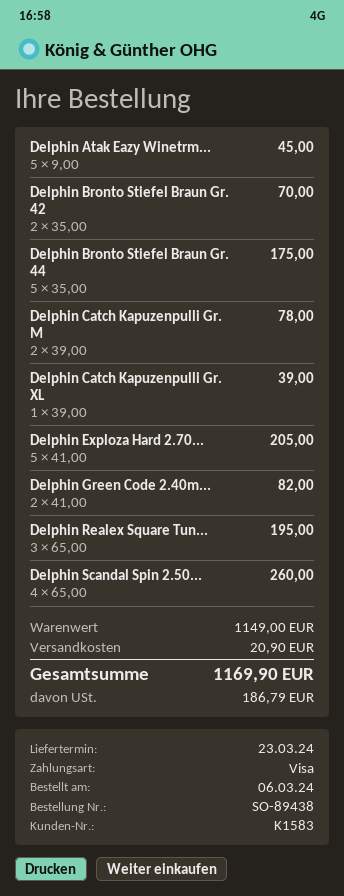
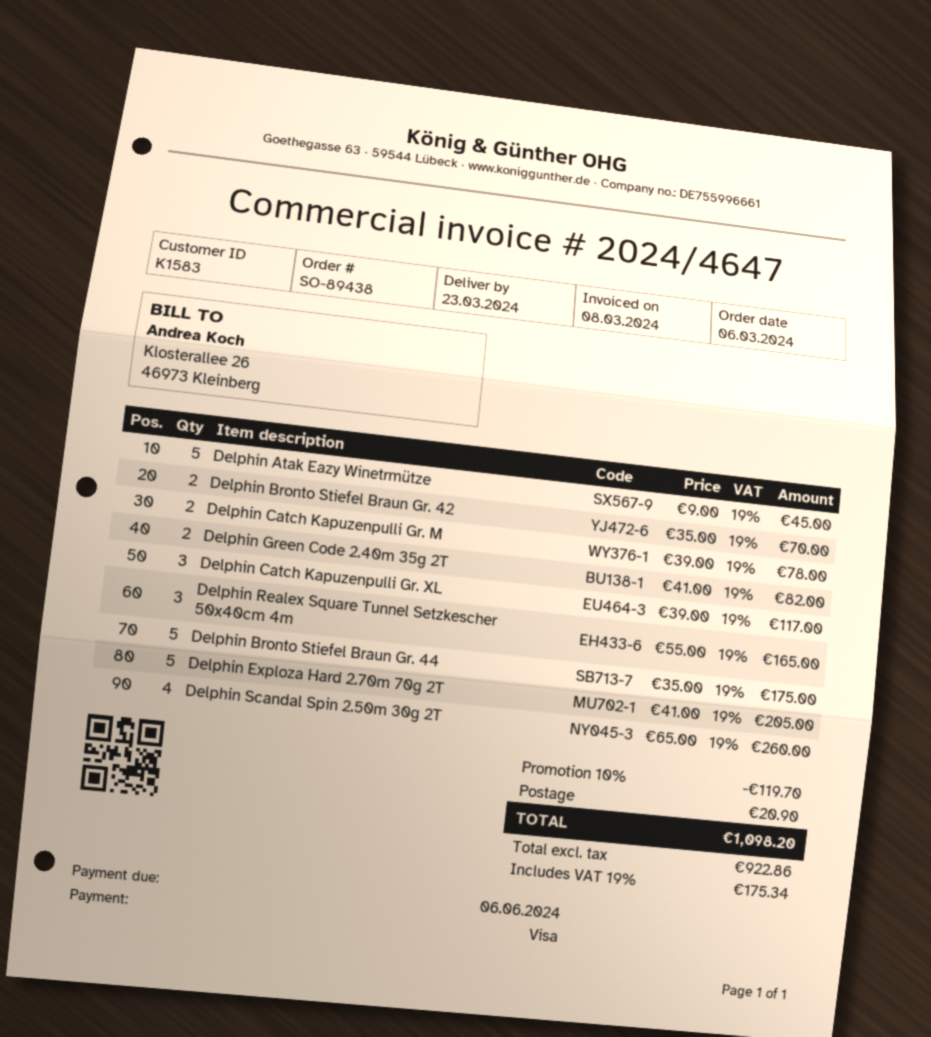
Delphin Catch Kapuzenpulli Gr. XL: 1 x 39.00 = 39.00 -> 3 x 39.00 = 117.00
Delphin Realex Square Tun...: 3 x 65.00 = 195.00 -> 3 x 55.00 = 165.00
discount: none -> 10% = 119.70
tax: 186.79 -> 175.34
total: 1169.90 -> 1098.20

